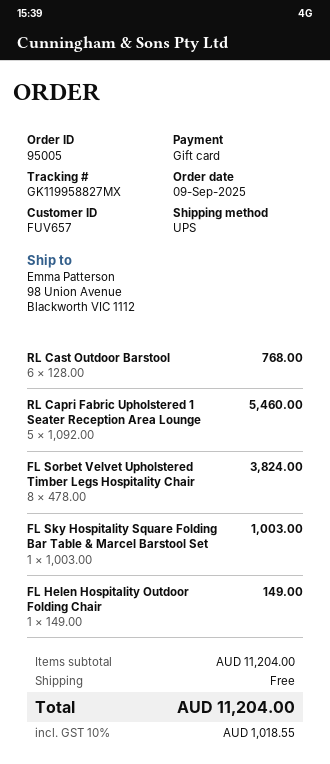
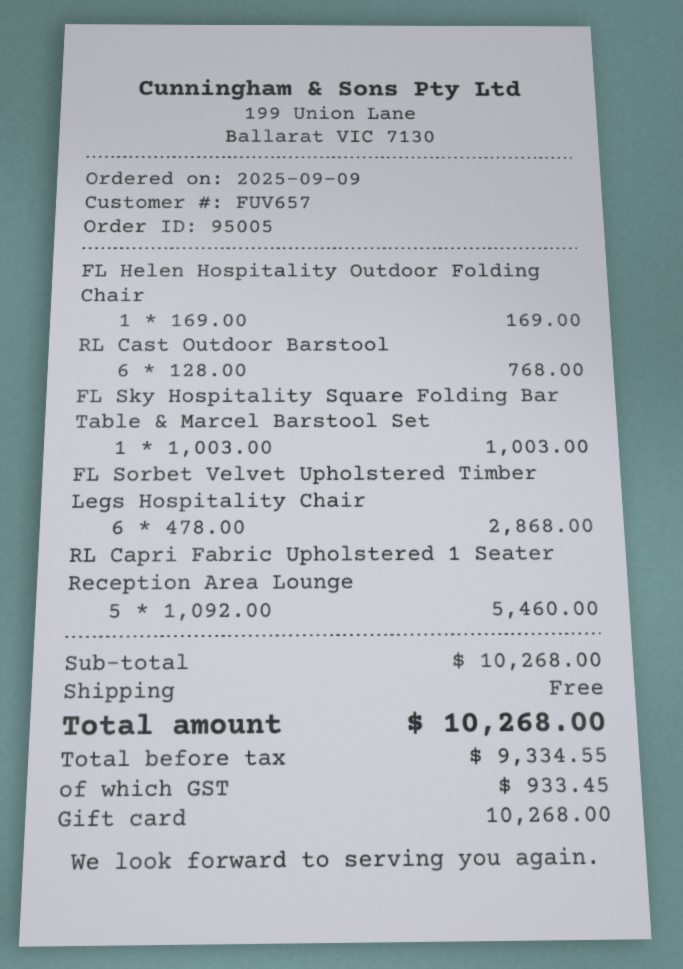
FL Sorbet Velvet Upholstered Timber Legs Hospitality Chair: 8 x 478.00 = 3824.00 -> 6 x 478.00 = 2868.00
FL Helen Hospitality Outdoor Folding Chair: 1 x 149.00 = 149.00 -> 1 x 169.00 = 169.00
subtotal: 11204.00 -> 10268.00
tax: 1018.55 -> 933.45
total: 11204.00 -> 10268.00

